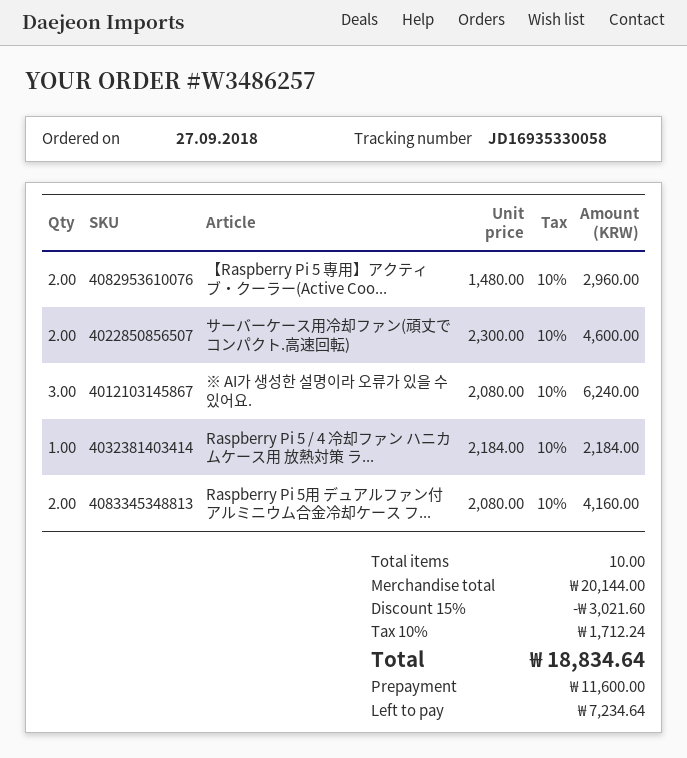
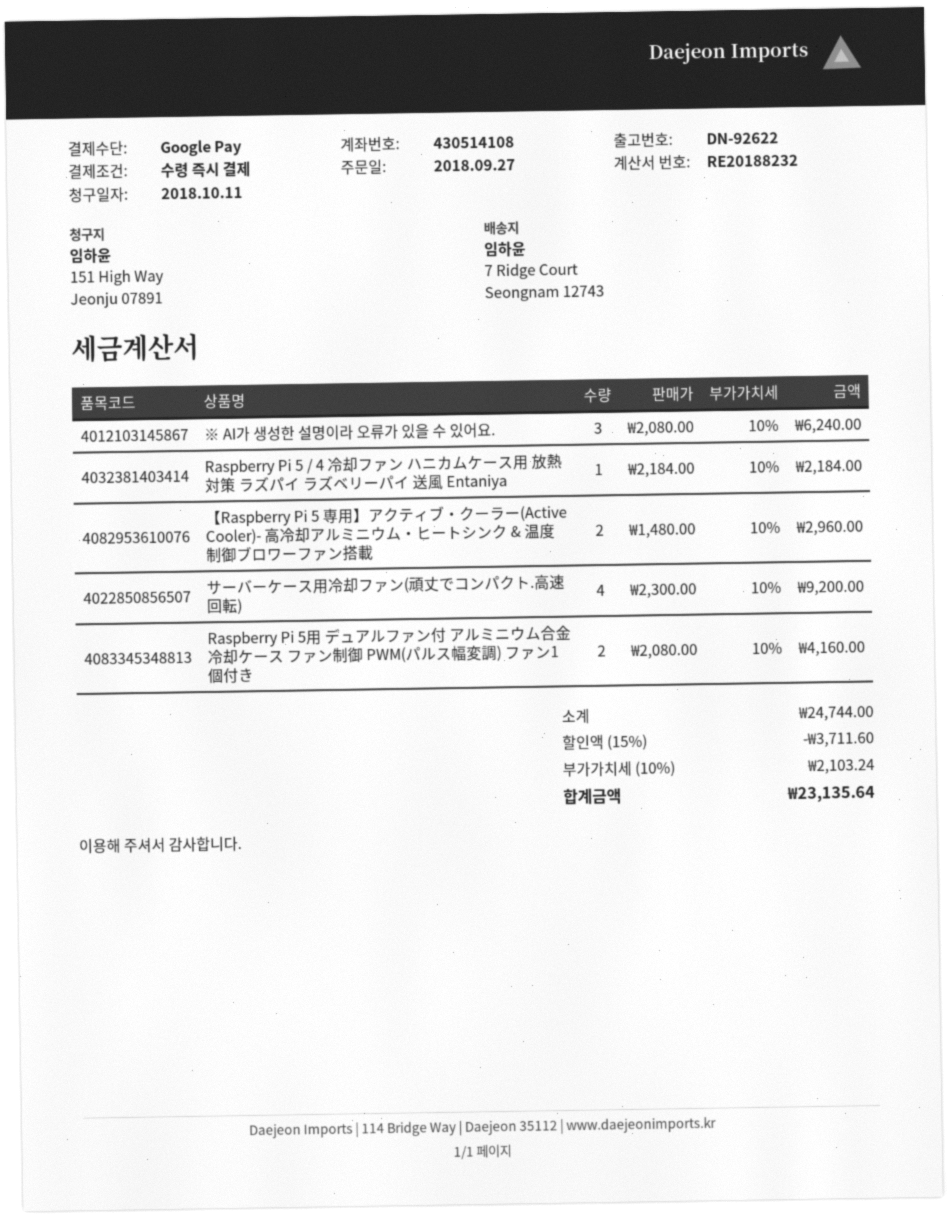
サーバーケース用冷却ファン(頑丈でコンパクト.高速回転): 2 x 2300.00 = 4600.00 -> 4 x 2300.00 = 9200.00
subtotal: 20144.00 -> 24744.00
discount: 15% = 3021.60 -> 15% = 3711.60
tax: 10% = 1712.24 -> 10% = 2103.24
total: 18834.64 -> 23135.64

